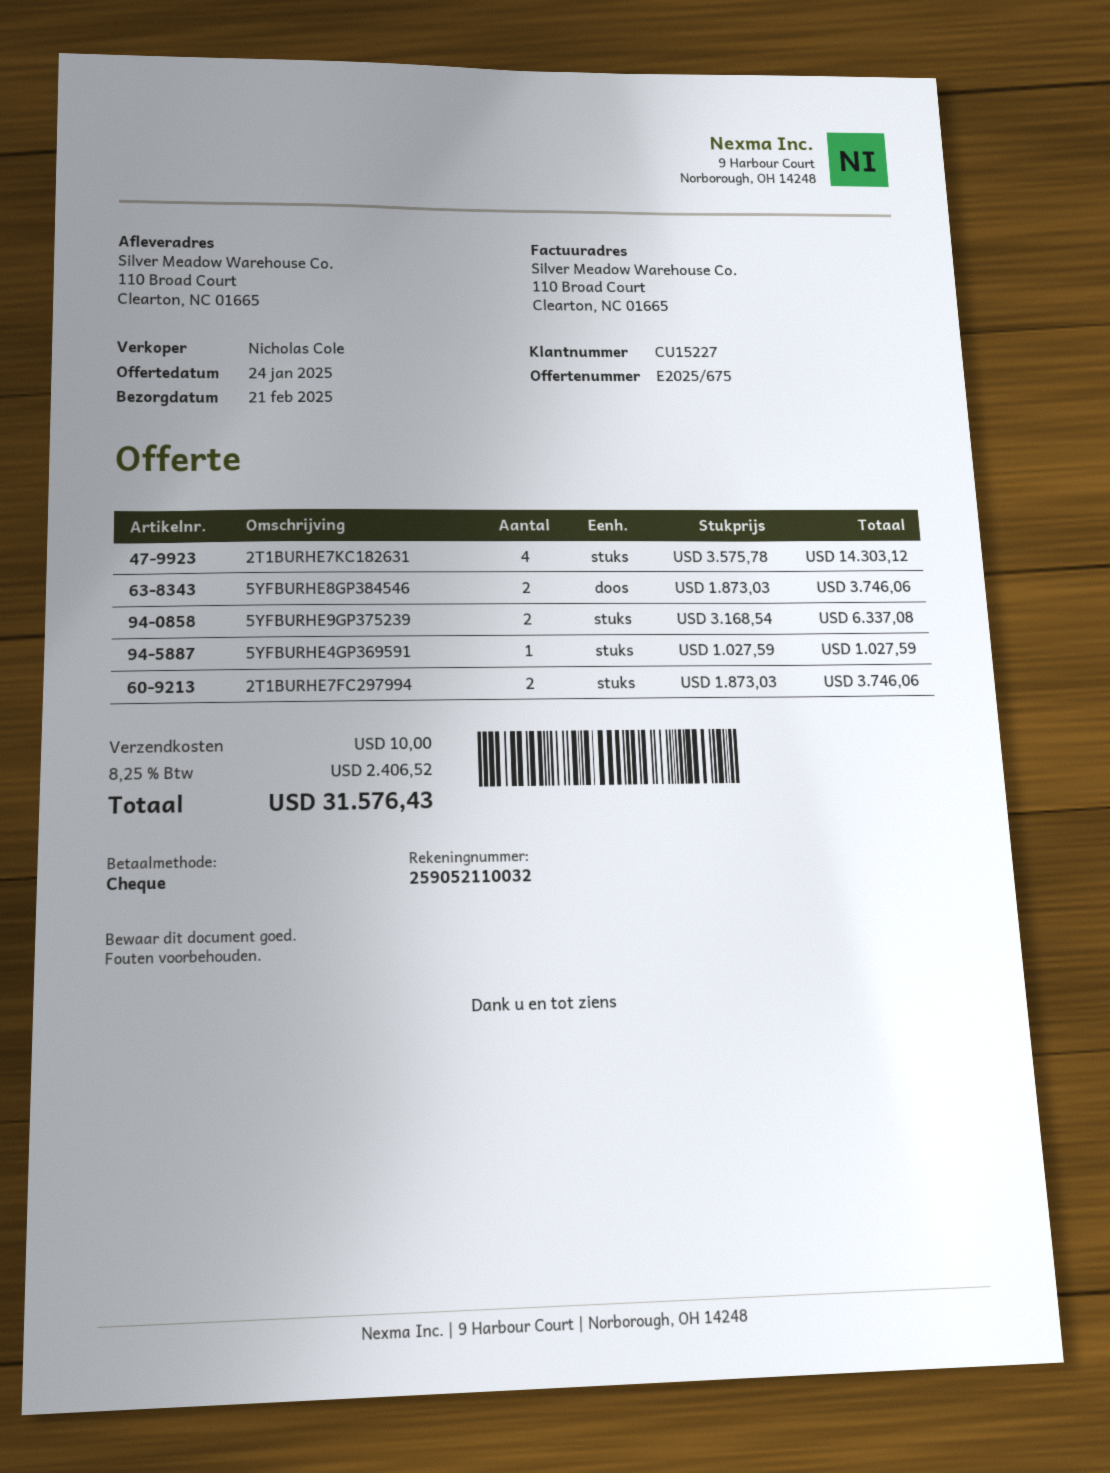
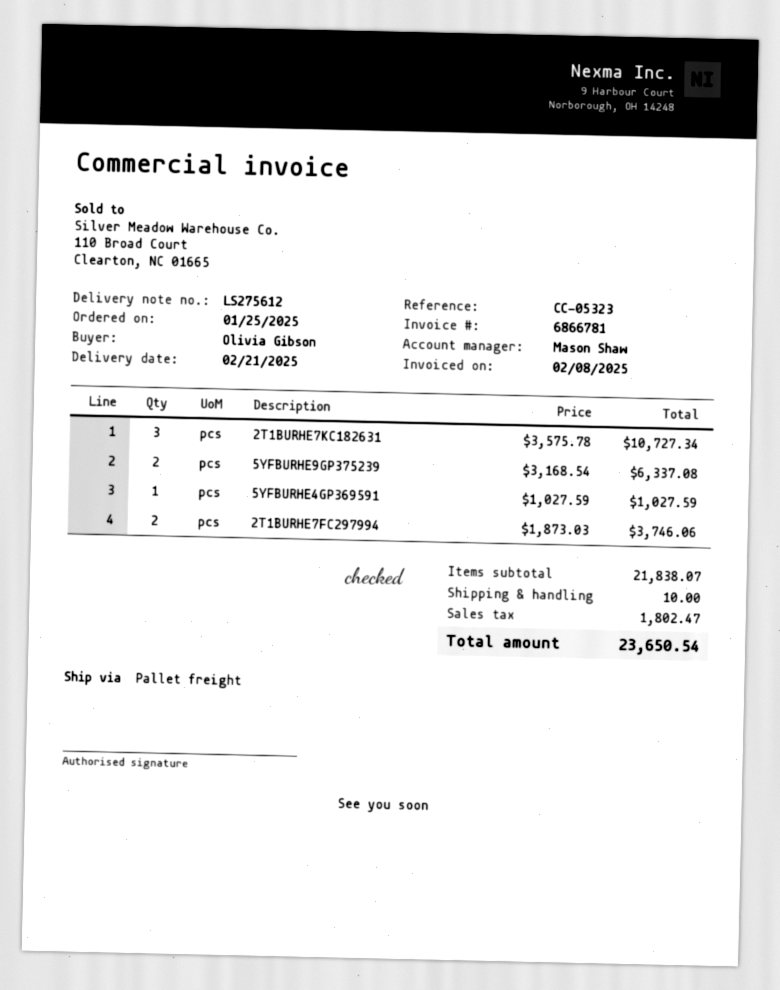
sales rep: Nicholas Cole -> Mason Shaw
2T1BURHE7KC182631: 4 x 3575.78 = 14303.12 -> 3 x 3575.78 = 10727.34
5YFBURHE8GP384546: 2 x 1873.03 = 3746.06 -> none
tax: 2406.52 -> 1802.47
total: 31576.43 -> 23650.54

